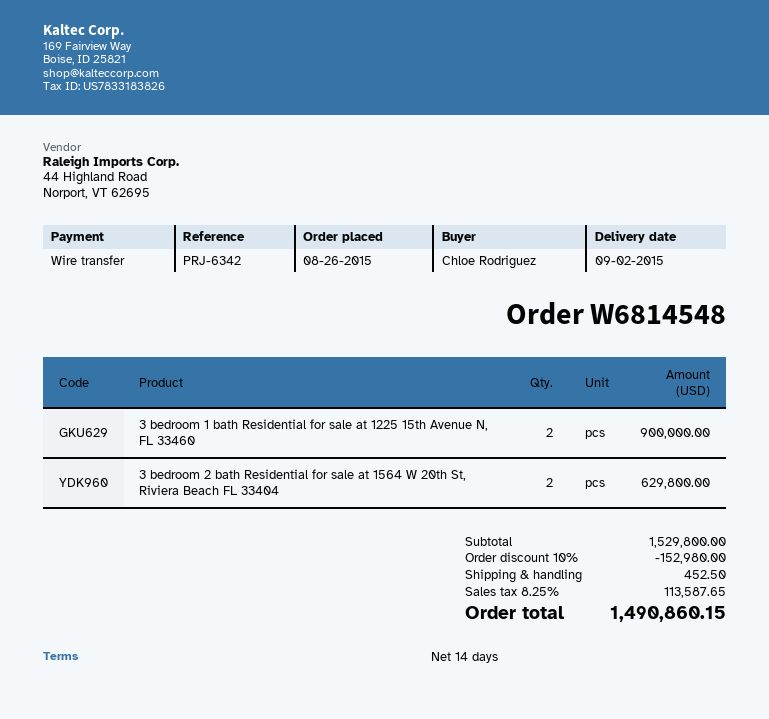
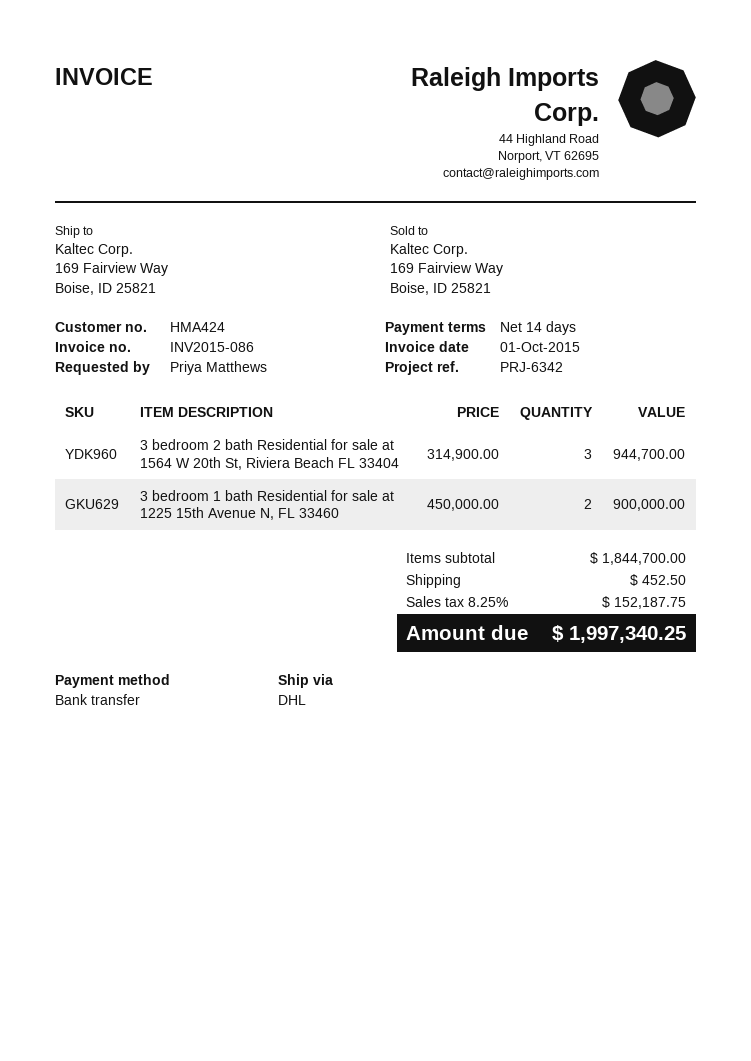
ordered by: Chloe Rodriguez -> Priya Matthews
3 bedroom 2 bath Residential for sale at 1564 W 20th St, Riviera Beach FL 33404: 2 for 629800.00 -> 3 for 944700.00
subtotal: 1529800.00 -> 1844700.00
discount: 10% = 152980.00 -> none
tax: 8.25% = 113587.65 -> 8.25% = 152187.75
total: 1490860.15 -> 1997340.25

